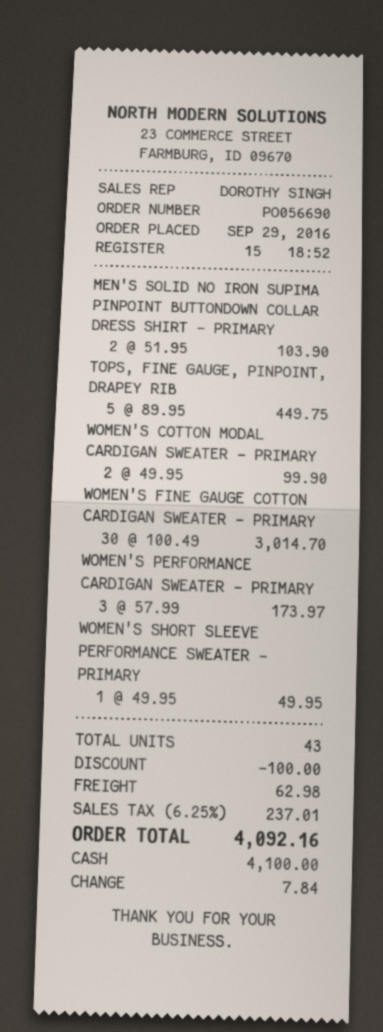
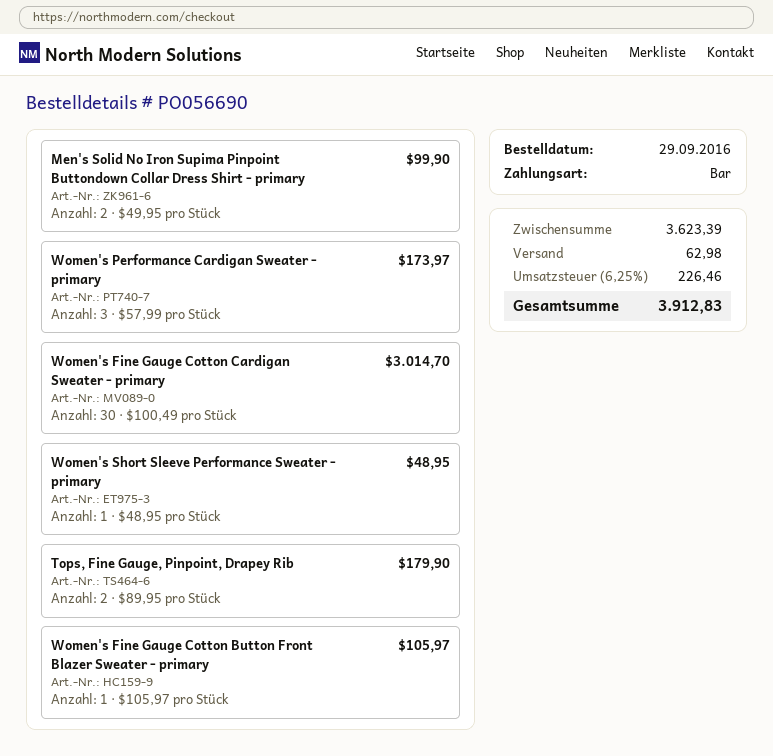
MEN'S SOLID NO IRON SUPIMA PINPOINT BUTTONDOWN COLLAR DRESS SHIRT - PRIMARY: 2 x 51.95 = 103.90 -> 2 x 49.95 = 99.90
TOPS, FINE GAUGE, PINPOINT, DRAPEY RIB: 5 x 89.95 = 449.75 -> 2 x 89.95 = 179.90
WOMEN'S COTTON MODAL CARDIGAN SWEATER - PRIMARY: 2 x 49.95 = 99.90 -> none
WOMEN'S SHORT SLEEVE PERFORMANCE SWEATER - PRIMARY: 1 x 49.95 = 49.95 -> 1 x 48.95 = 48.95
Women's Fine Gauge Cotton Button Front Blazer Sweater - primary: none -> 1 x 105.97 = 105.97
discount: 100.00 -> none
tax: 6.25% = 237.01 -> 6.25% = 226.46
total: 4092.16 -> 3912.83

